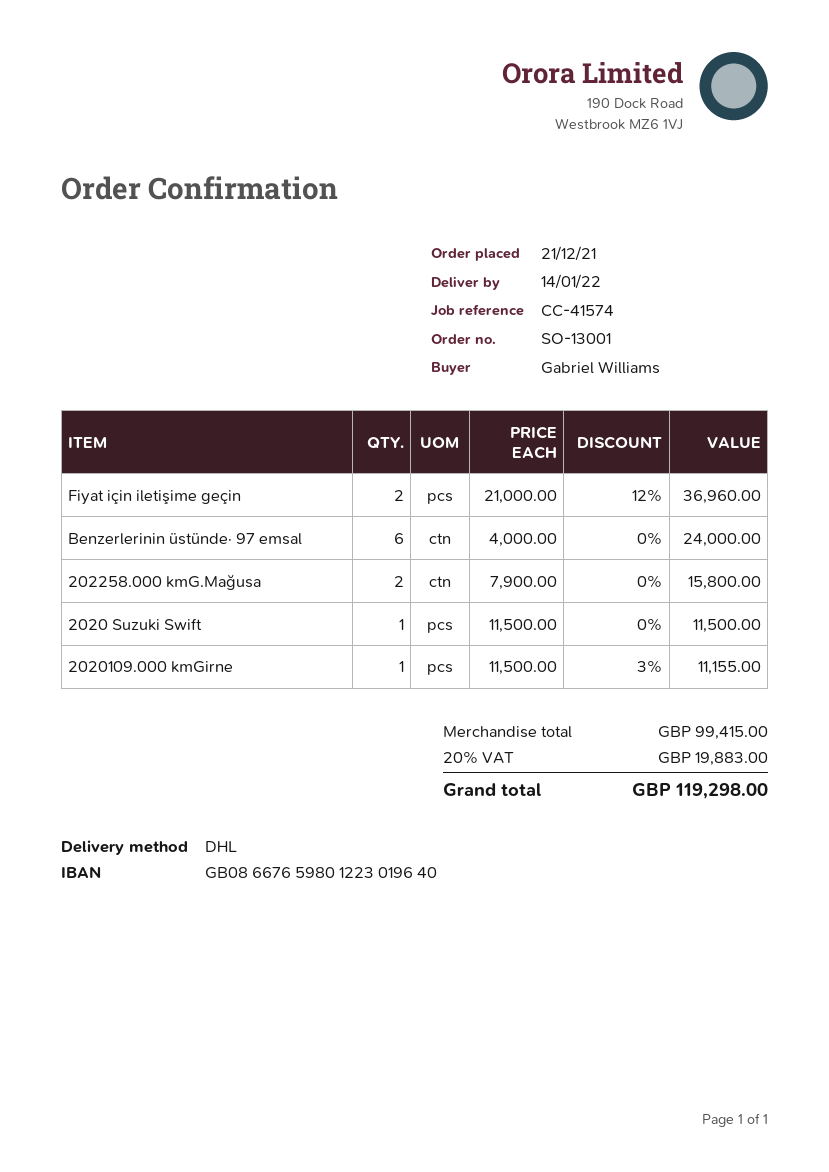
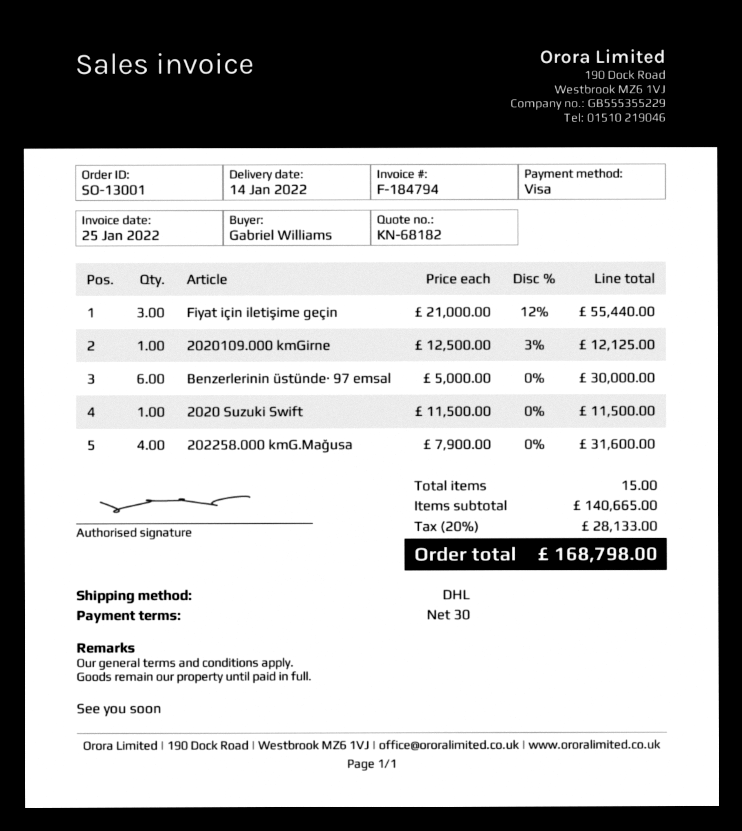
Fiyat için iletişime geçin: 2 x 21000.00 - 12% = 36960.00 -> 3 x 21000.00 - 12% = 55440.00
Benzerlerinin üstünde· 97 emsal: 6 x 4000.00 = 24000.00 -> 6 x 5000.00 = 30000.00
202258.000 kmG.Mağusa: 2 x 7900.00 = 15800.00 -> 4 x 7900.00 = 31600.00
2020109.000 kmGirne: 1 x 11500.00 - 3% = 11155.00 -> 1 x 12500.00 - 3% = 12125.00
subtotal: 99415.00 -> 140665.00
tax: 20% = 19883.00 -> 20% = 28133.00
total: 119298.00 -> 168798.00

